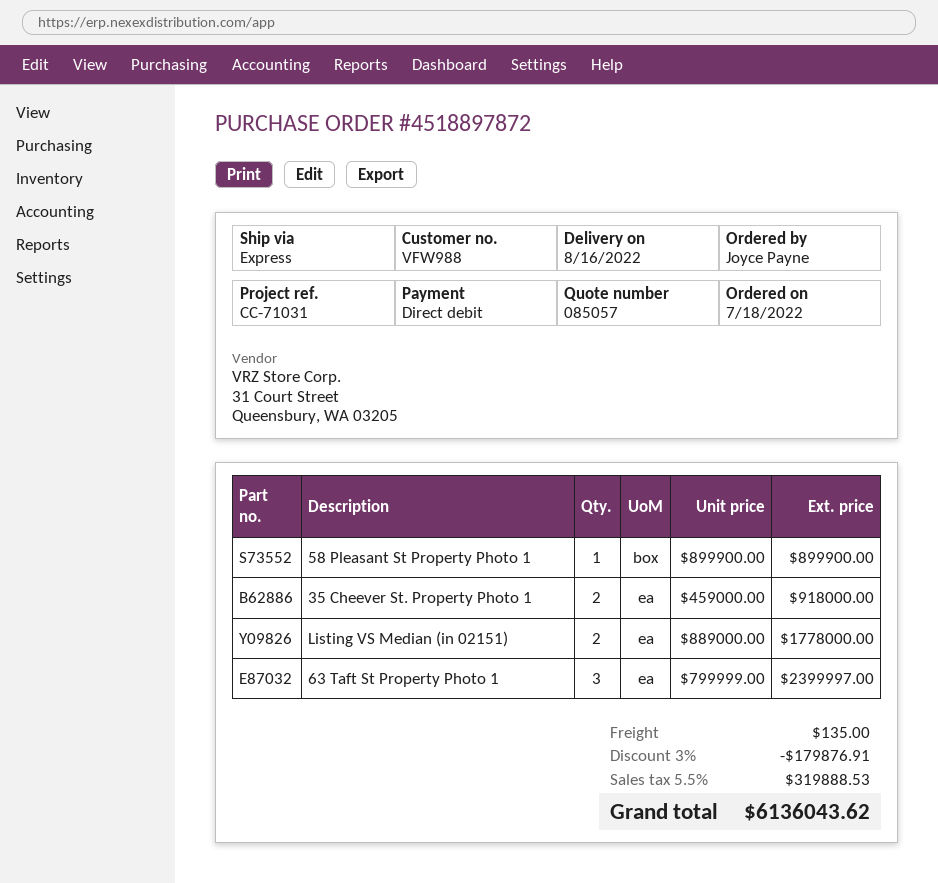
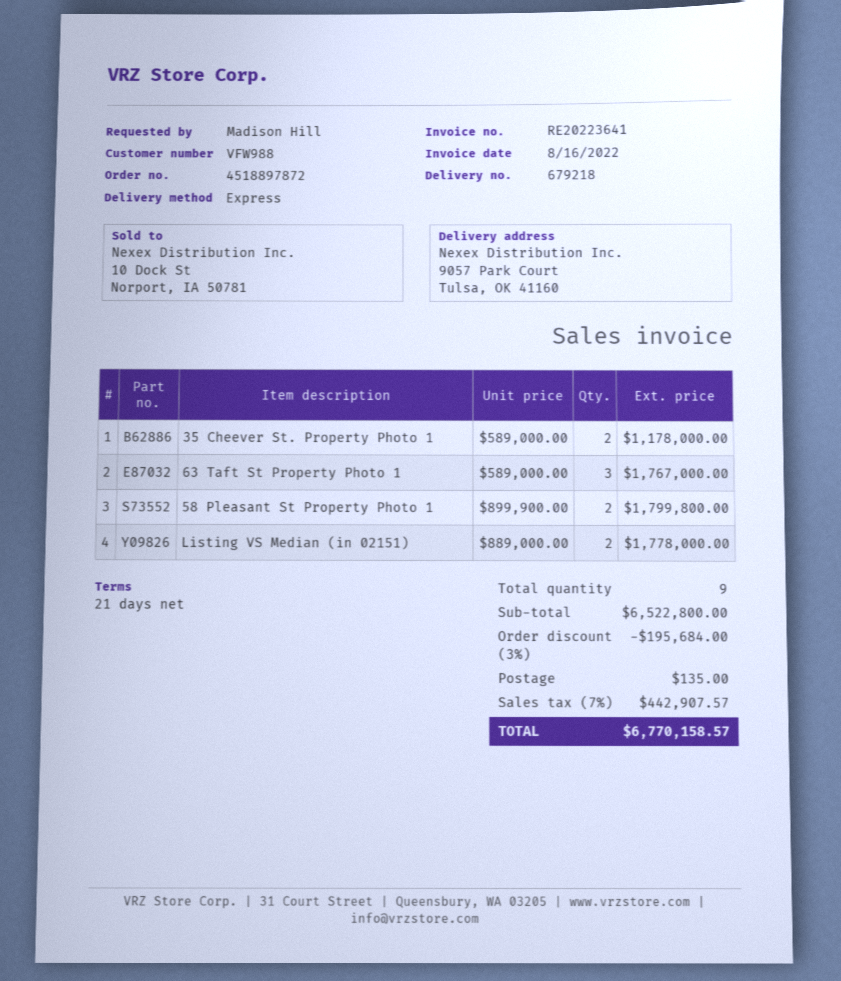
ordered by: Joyce Payne -> Madison Hill
58 Pleasant St Property Photo 1: 1 x 899900.00 = 899900.00 -> 2 x 899900.00 = 1799800.00
35 Cheever St. Property Photo 1: 2 x 459000.00 = 918000.00 -> 2 x 589000.00 = 1178000.00
63 Taft St Property Photo 1: 3 x 799999.00 = 2399997.00 -> 3 x 589000.00 = 1767000.00
discount: 3% = 179876.91 -> 3% = 195684.00
tax: 5.5% = 319888.53 -> 7% = 442907.57
total: 6136043.62 -> 6770158.57

